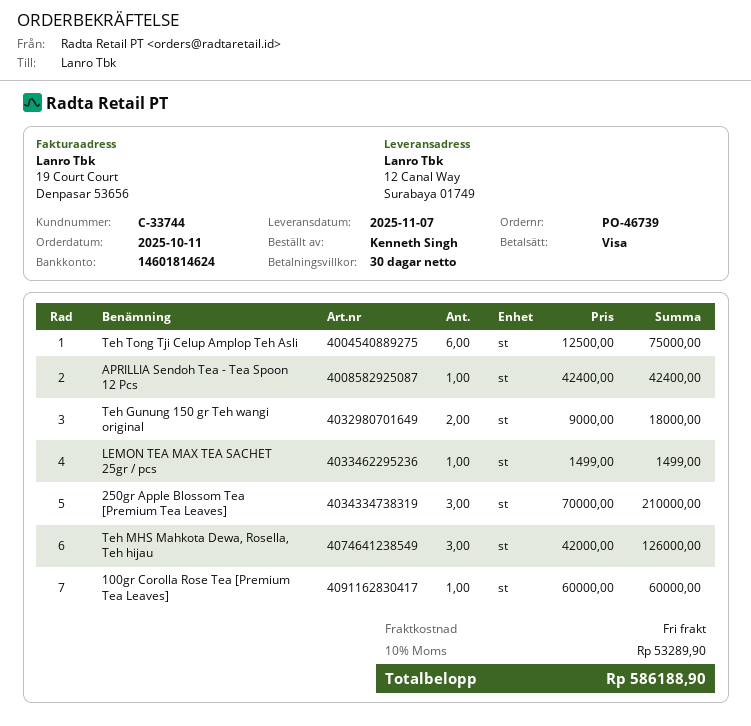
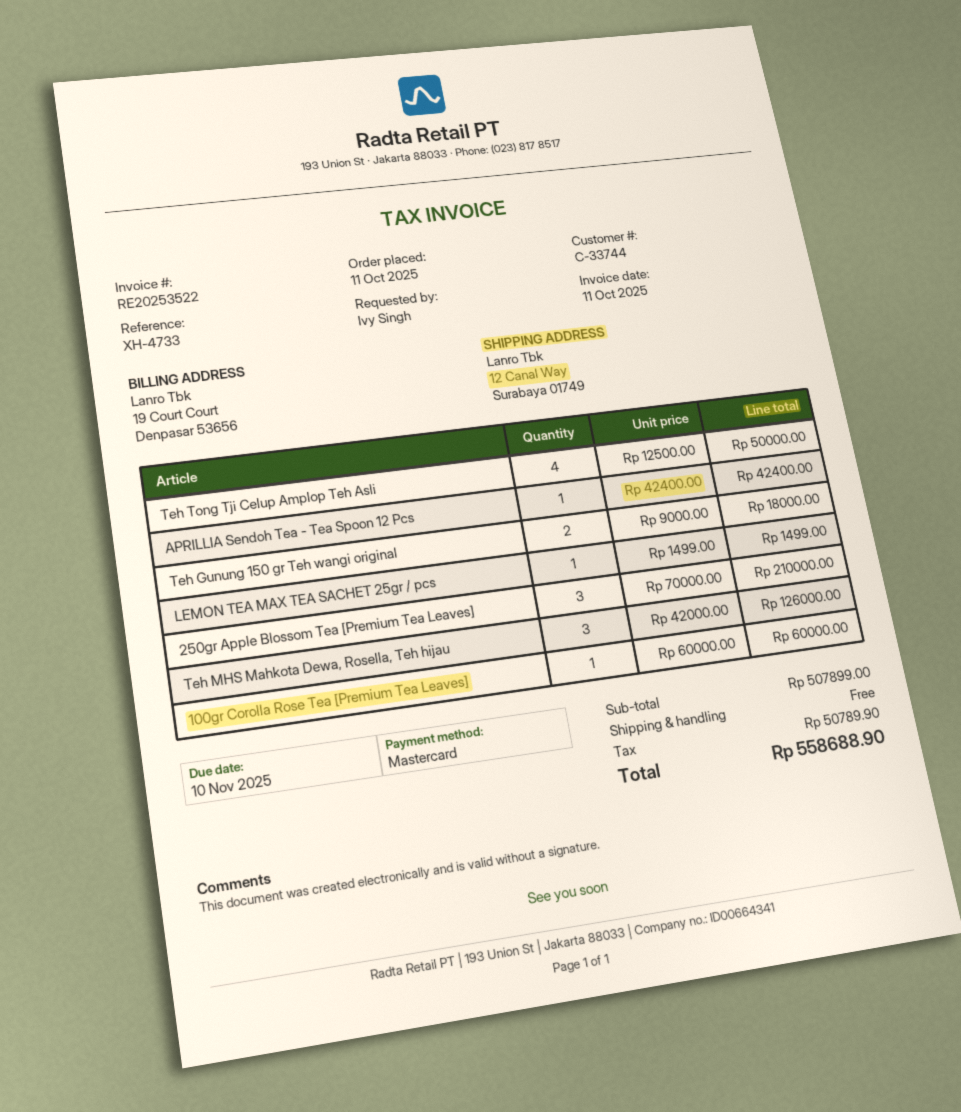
ordered by: Kenneth Singh -> Ivy Singh
payment method: Visa -> Mastercard
Teh Tong Tji Celup Amplop Teh Asli: 6 x 12500.00 = 75000.00 -> 4 x 12500.00 = 50000.00
tax: 53289.90 -> 50789.90
total: 586188.90 -> 558688.90

